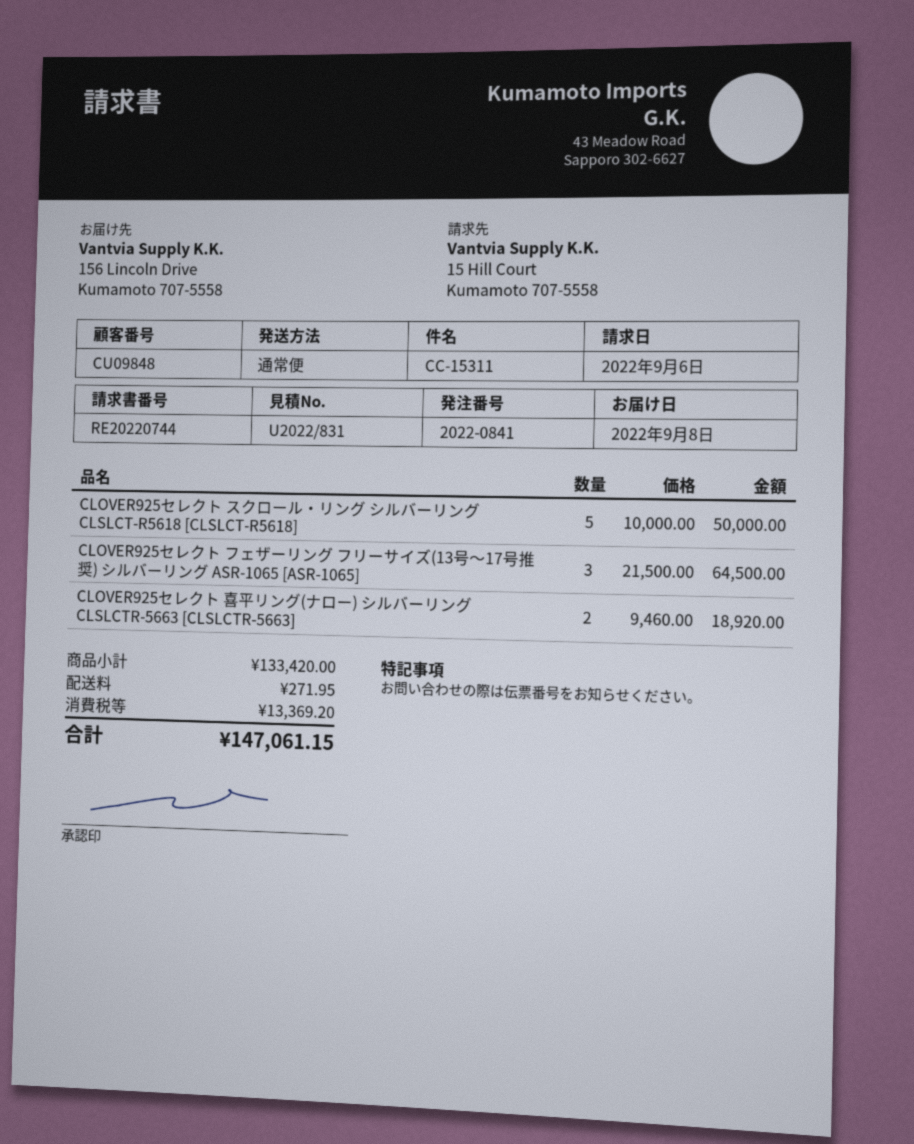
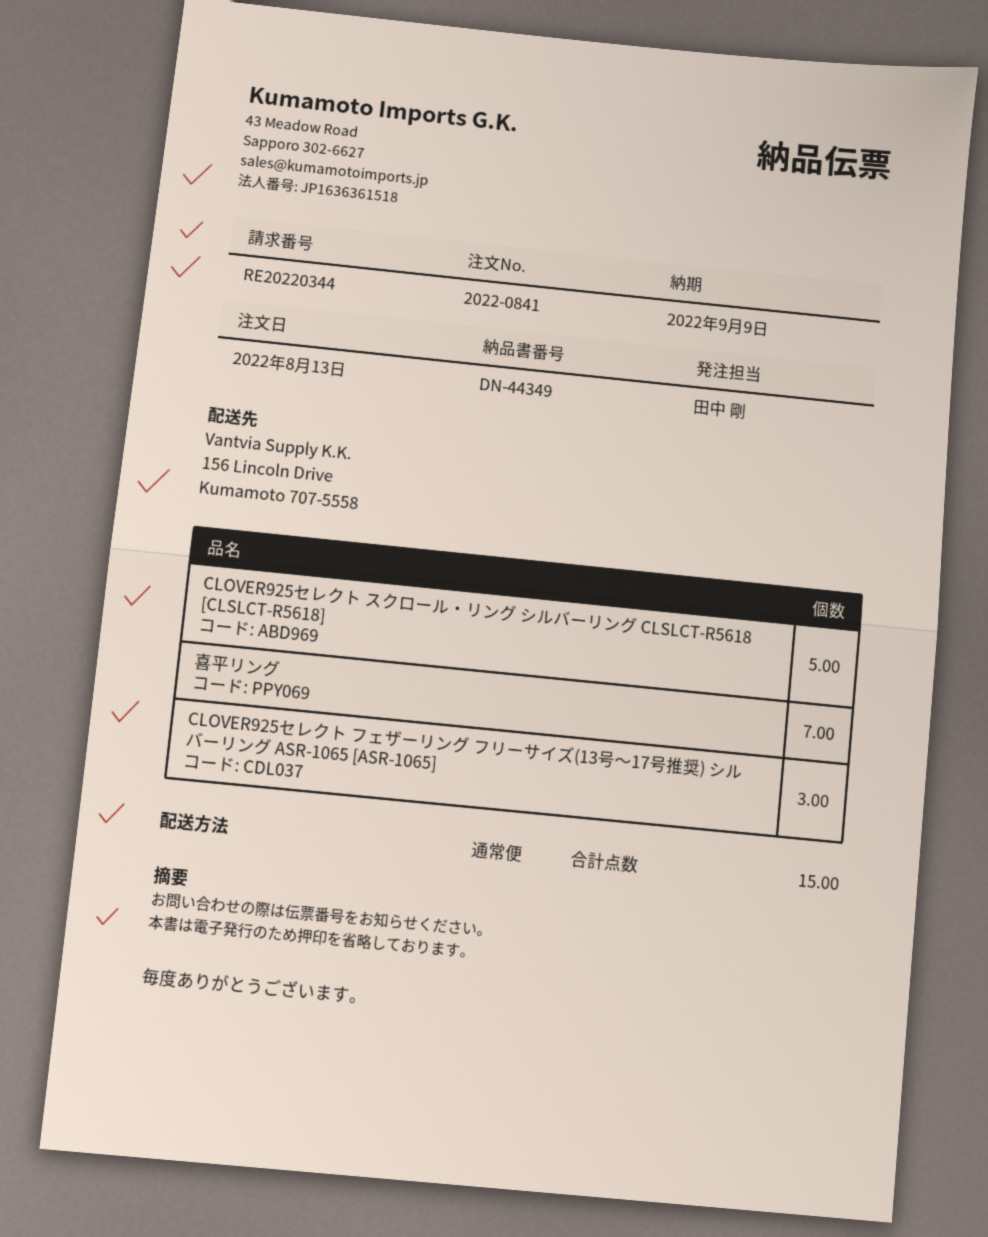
delivery date: 2022-09-08 -> 2022-09-09
invoice number: RE20220744 -> RE20220344
CLOVER925セレクト 喜平リング(ナロー) シルバーリング CLSLCTR-5663 [CLSLCTR-5663]: 2 -> none
喜平リング: none -> 7

